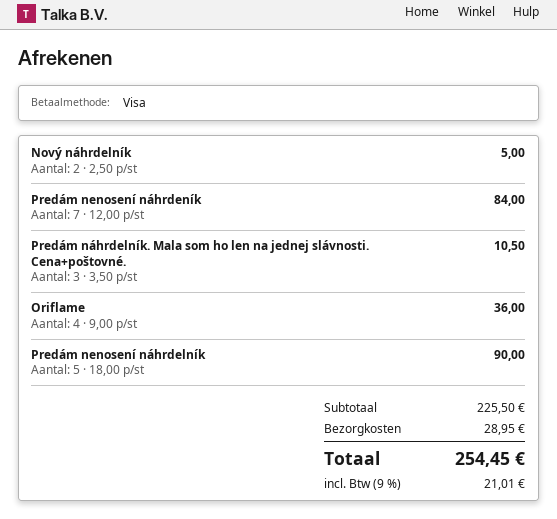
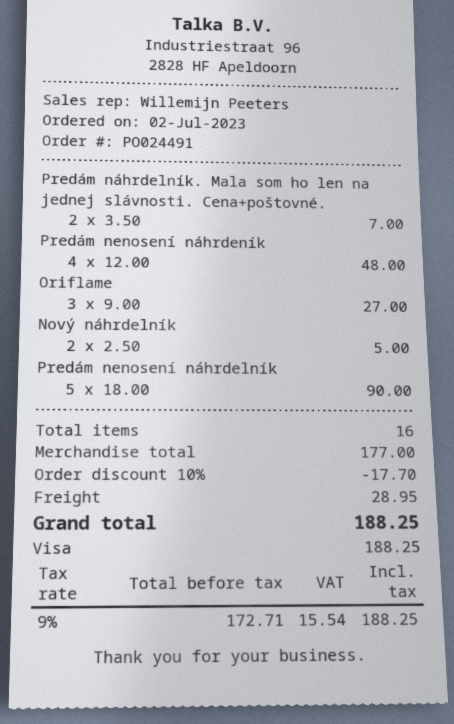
Predám nenosení náhrdeník: 7 x 12.00 = 84.00 -> 4 x 12.00 = 48.00
Predám náhrdelník. Mala som ho len na jednej slávnosti. Cena+poštovné.: 3 x 3.50 = 10.50 -> 2 x 3.50 = 7.00
Oriflame: 4 x 9.00 = 36.00 -> 3 x 9.00 = 27.00
subtotal: 225.50 -> 177.00
discount: none -> 10% = 17.70
tax: 9% = 21.01 -> 9% = 15.54
total: 254.45 -> 188.25

